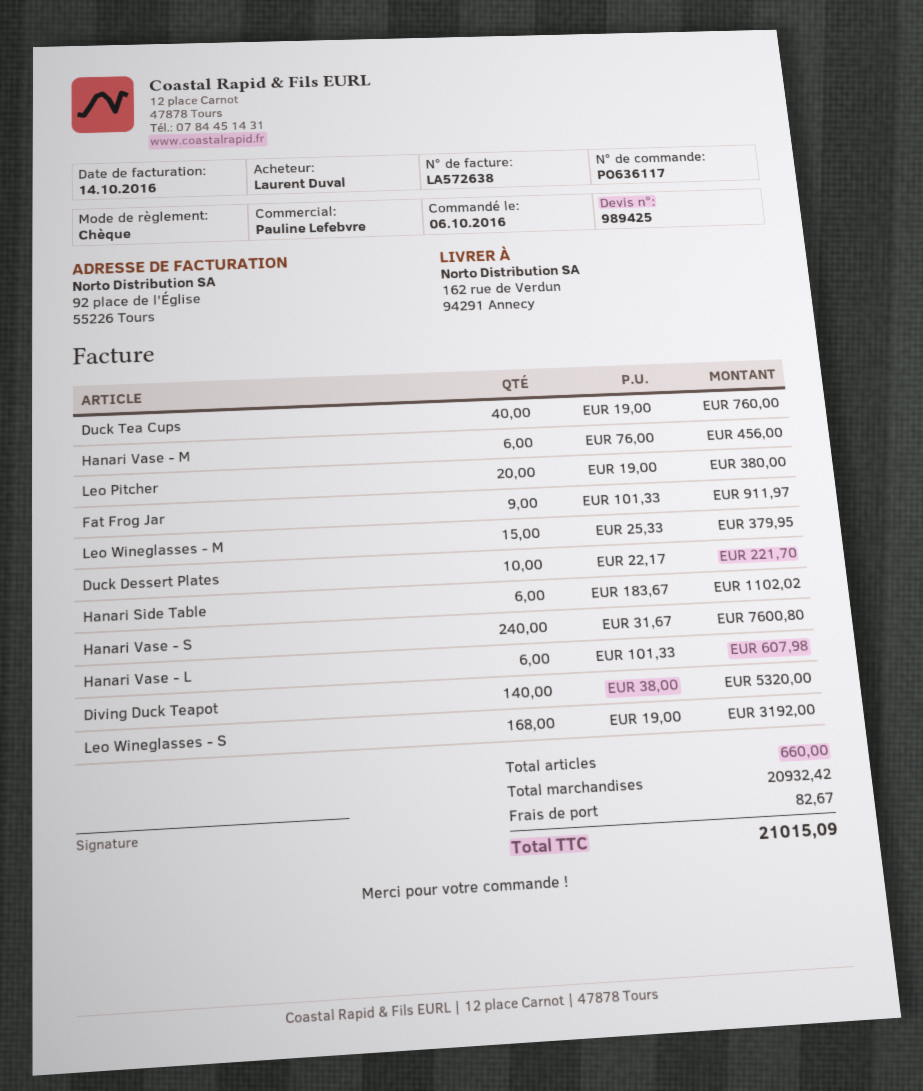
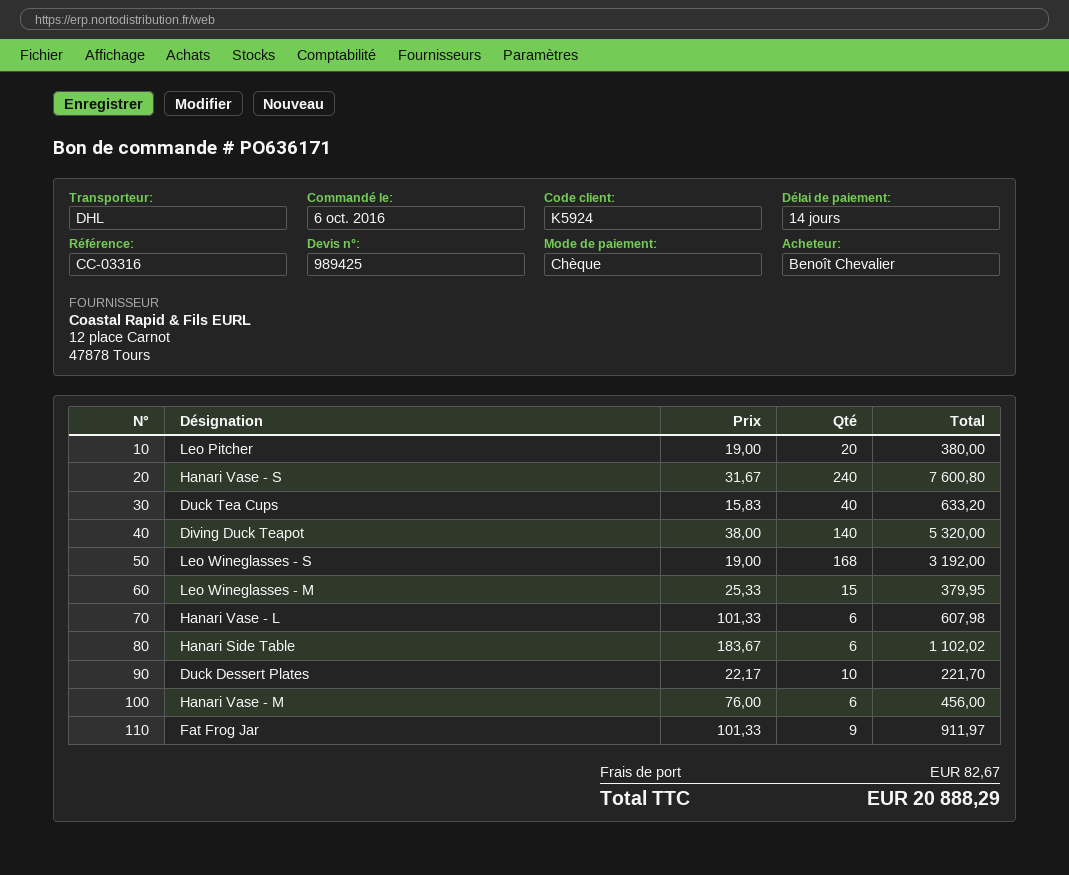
order number: PO636117 -> PO636171
ordered by: Laurent Duval -> Benoît Chevalier
Duck Tea Cups: 40 x 19.00 = 760.00 -> 40 x 15.83 = 633.20
total: 21015.09 -> 20888.29

